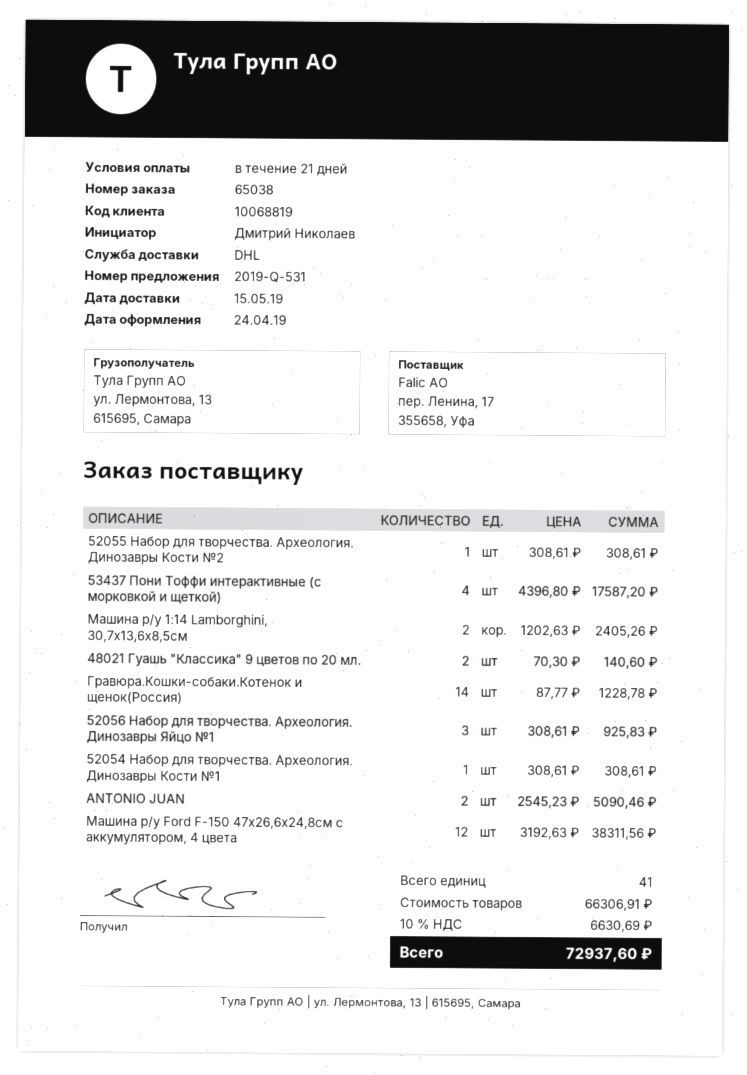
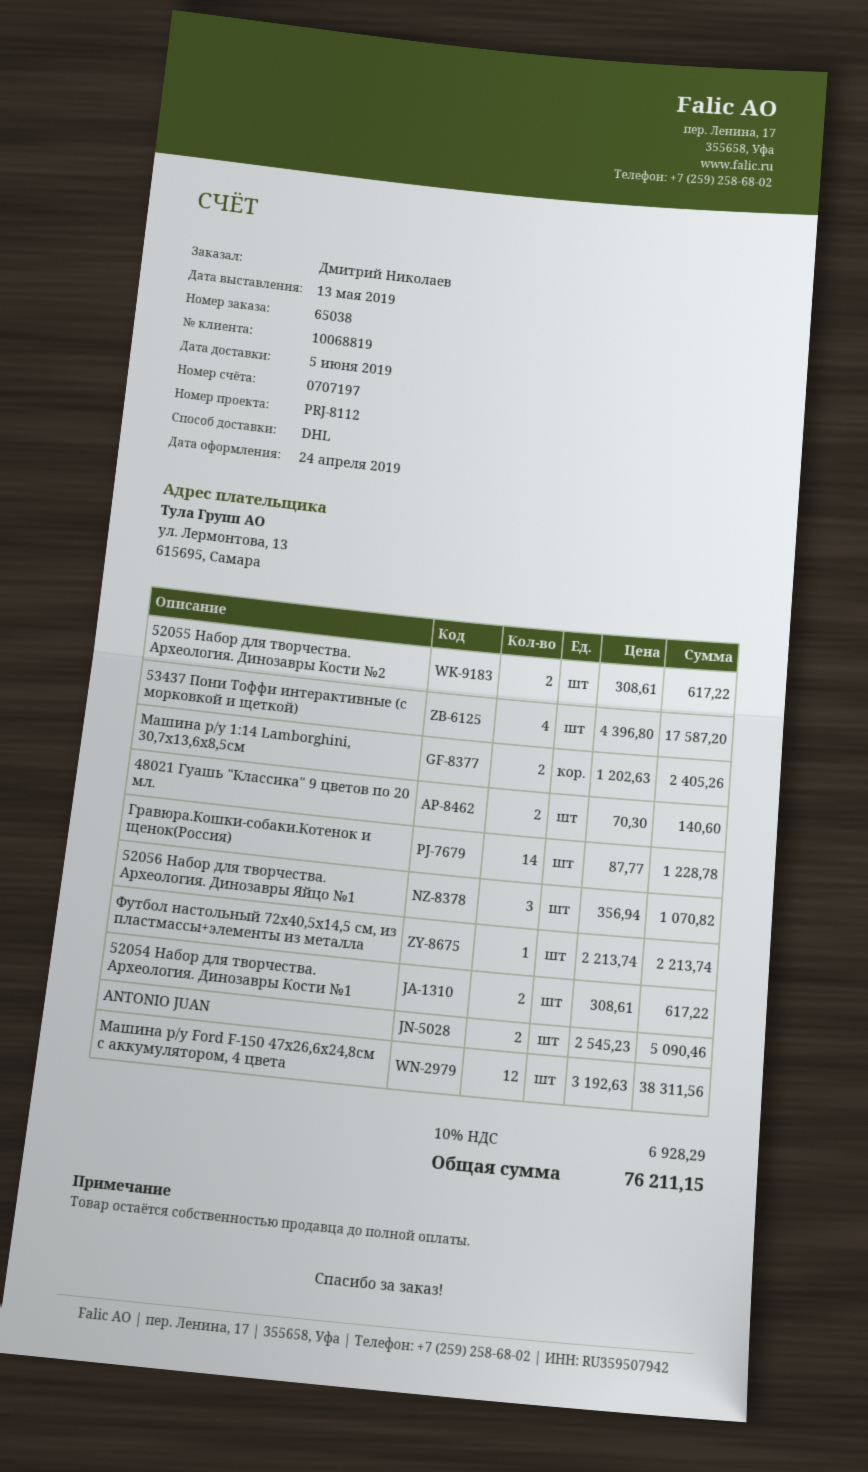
delivery date: 2019-05-15 -> 2019-06-05
52055 Набор для творчества. Археология. Динозавры Кости №2: 1 x 308.61 = 308.61 -> 2 x 308.61 = 617.22
52056 Набор для творчества. Археология. Динозавры Яйцо №1: 3 x 308.61 = 925.83 -> 3 x 356.94 = 1070.82
52054 Набор для творчества. Археология. Динозавры Кости №1: 1 x 308.61 = 308.61 -> 2 x 308.61 = 617.22
Футбол настольный 72х40,5х14,5 см, из пластмассы+элементы из металла: none -> 1 x 2213.74 = 2213.74
tax: 10% = 6630.69 -> 10% = 6928.29
total: 72937.60 -> 76211.15

